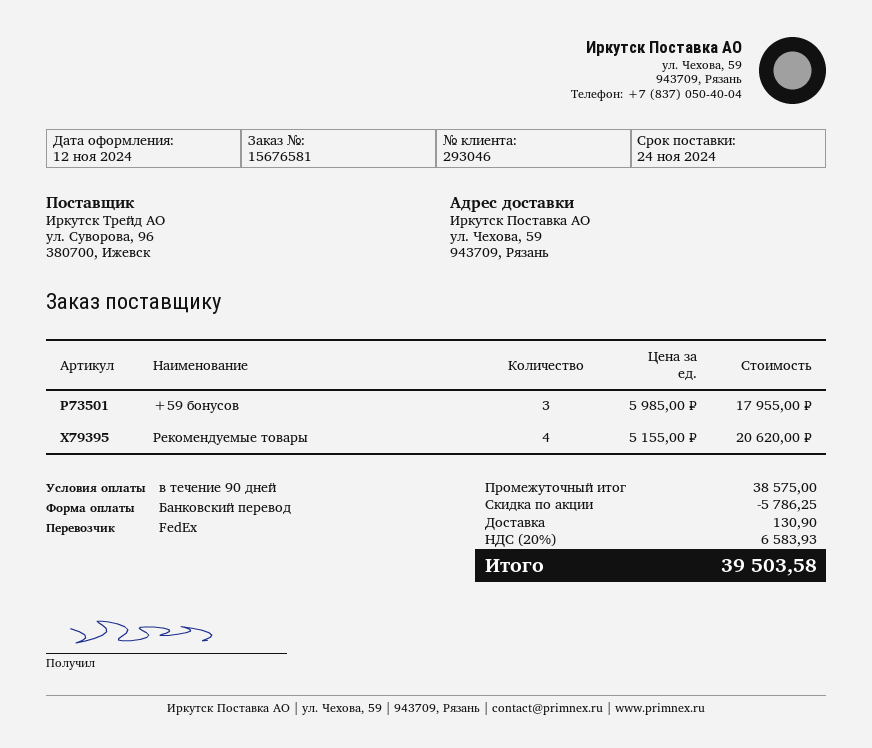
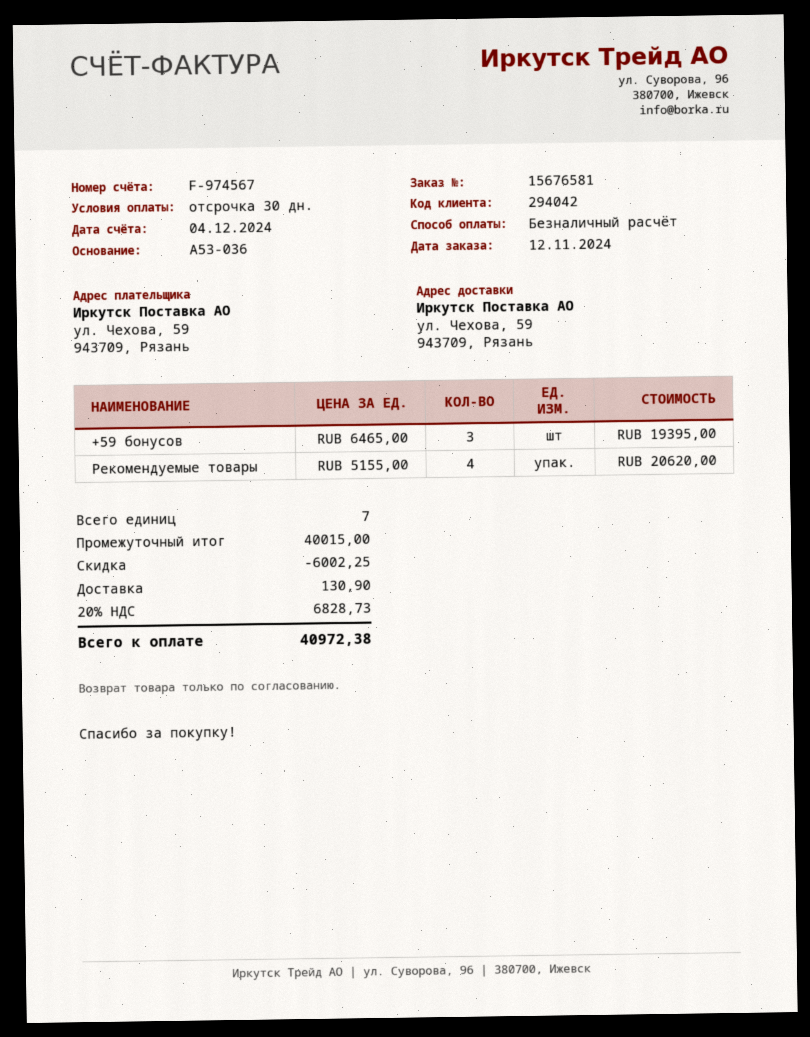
payment terms: 90 days -> 30 days
customer number: 293046 -> 294042
+59 бонусов: 3 x 5985.00 = 17955.00 -> 3 x 6465.00 = 19395.00
subtotal: 38575.00 -> 40015.00
discount: 5786.25 -> 6002.25
tax: 20% = 6583.93 -> 20% = 6828.73
total: 39503.58 -> 40972.38

